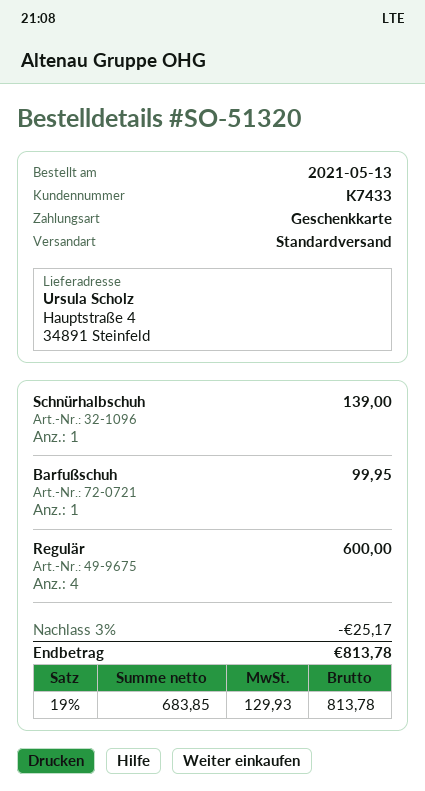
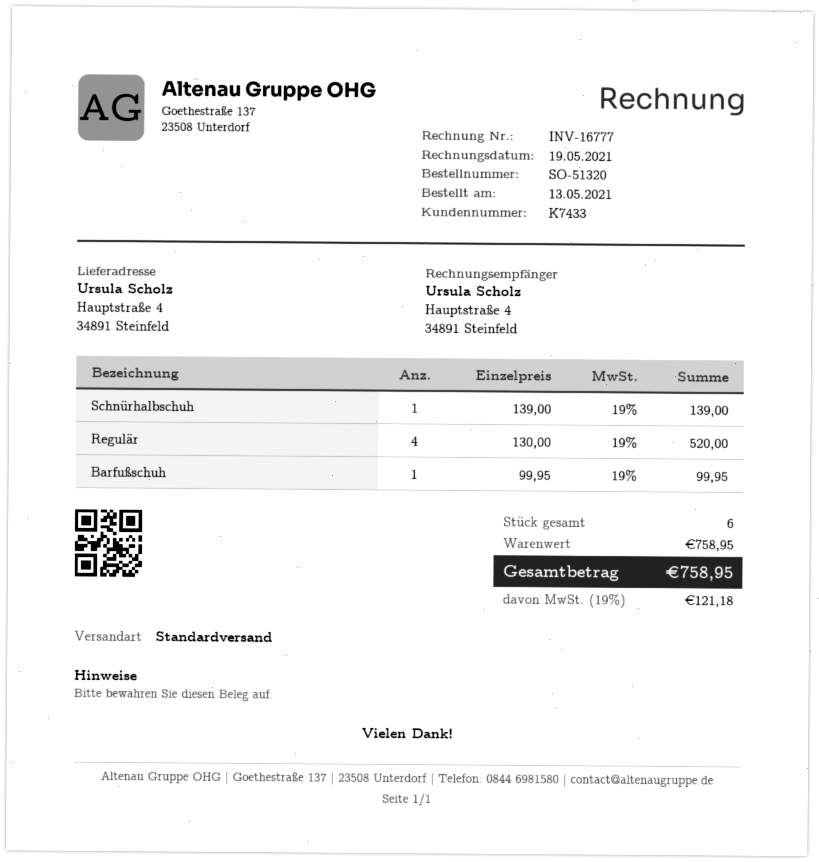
Regulär: 4 for 600.00 -> 4 for 520.00
discount: 3% = 25.17 -> none
tax: 19% = 129.93 -> 19% = 121.18
total: 813.78 -> 758.95

